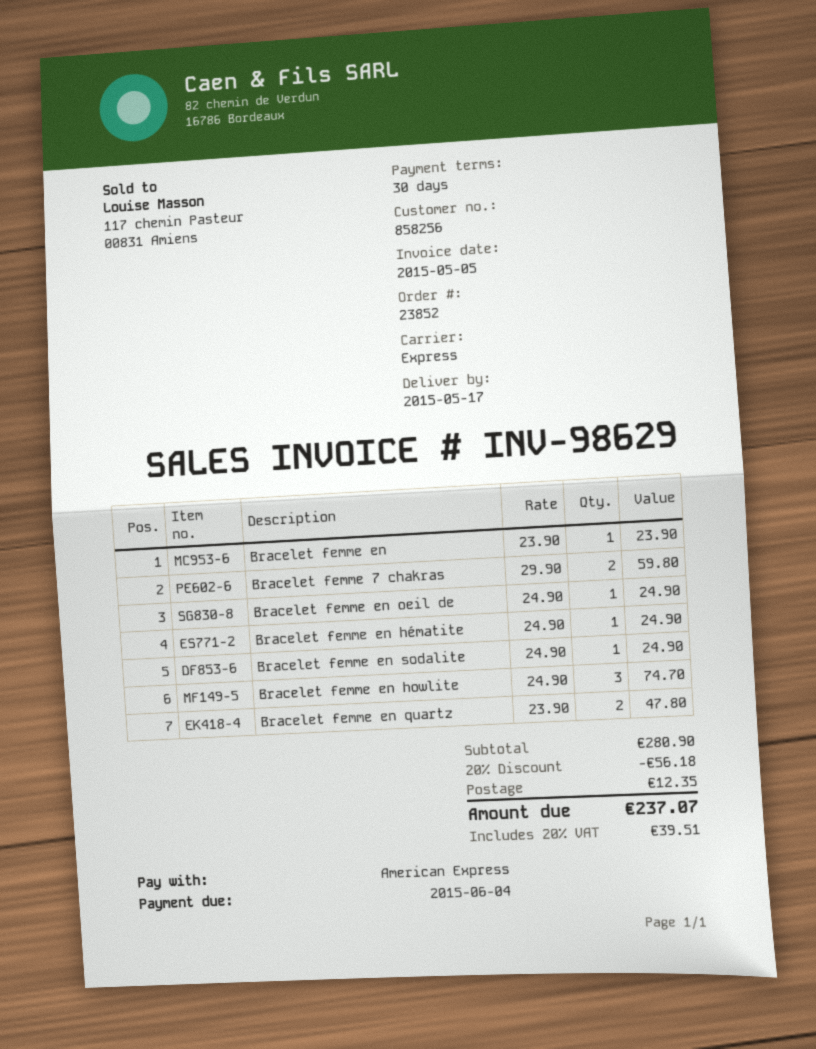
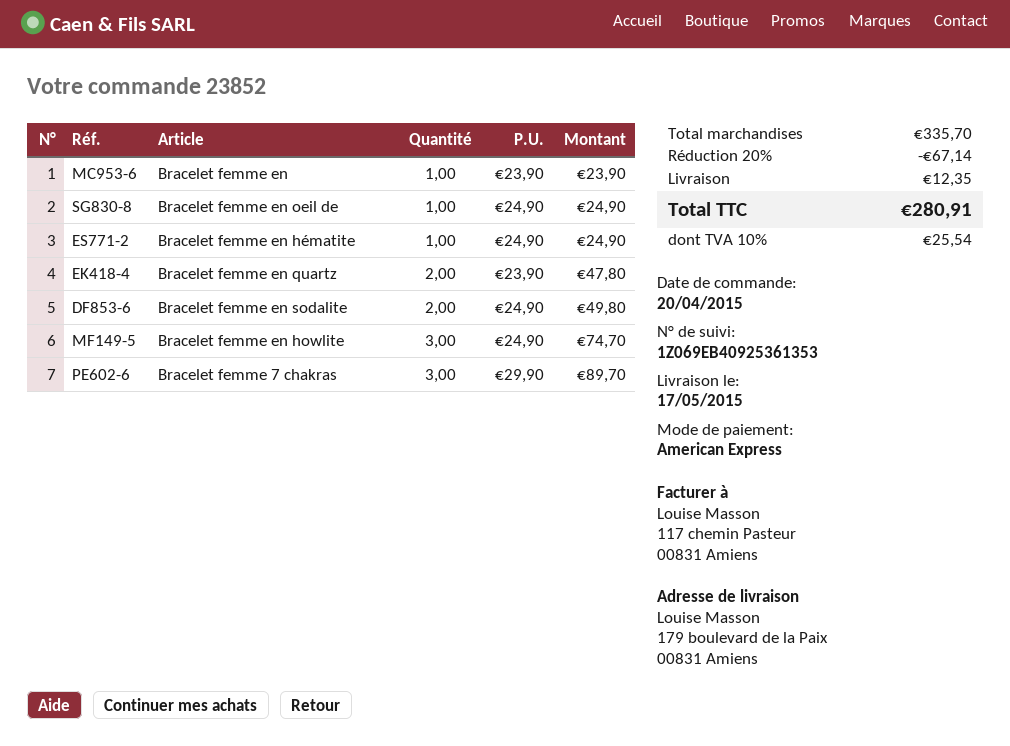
Bracelet femme 7 chakras: 2 x 29.90 = 59.80 -> 3 x 29.90 = 89.70
Bracelet femme en sodalite: 1 x 24.90 = 24.90 -> 2 x 24.90 = 49.80
subtotal: 280.90 -> 335.70
discount: 20% = 56.18 -> 20% = 67.14
tax: 20% = 39.51 -> 10% = 25.54
total: 237.07 -> 280.91

